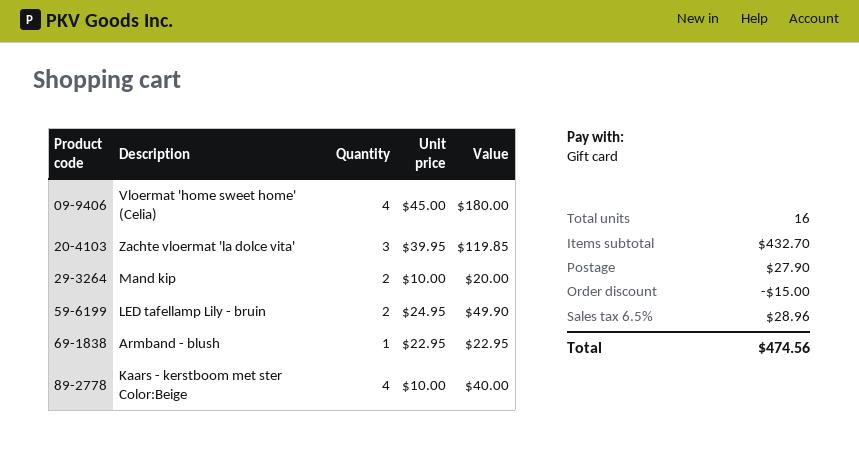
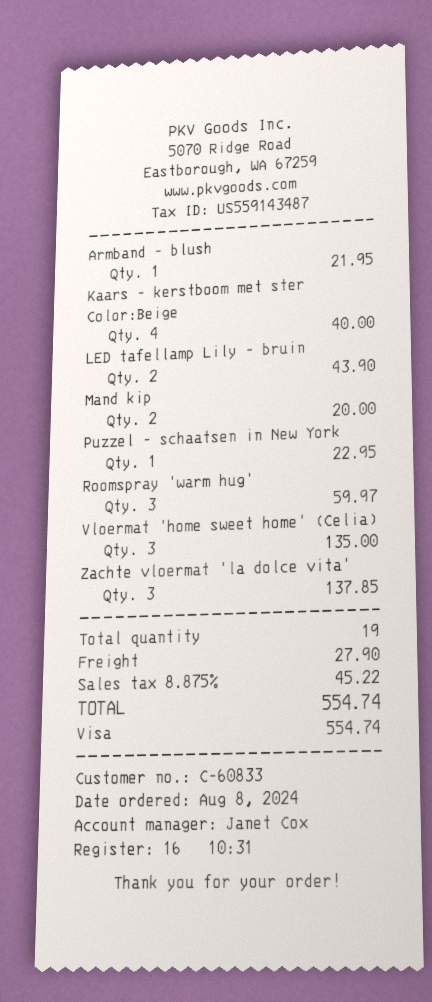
payment method: gift card -> Visa
Vloermat 'home sweet home' (Celia): 4 for 180.00 -> 3 for 135.00
Zachte vloermat 'la dolce vita': 3 for 119.85 -> 3 for 137.85
LED tafellamp Lily - bruin: 2 for 49.90 -> 2 for 43.90
Armband - blush: 1 for 22.95 -> 1 for 21.95
Puzzel - schaatsen in New York: none -> 1 for 22.95
Roomspray 'warm hug': none -> 3 for 59.97
total quantity: 16 -> 19
discount: 15.00 -> none
tax: 6.5% = 28.96 -> 8.875% = 45.22
total: 474.56 -> 554.74

